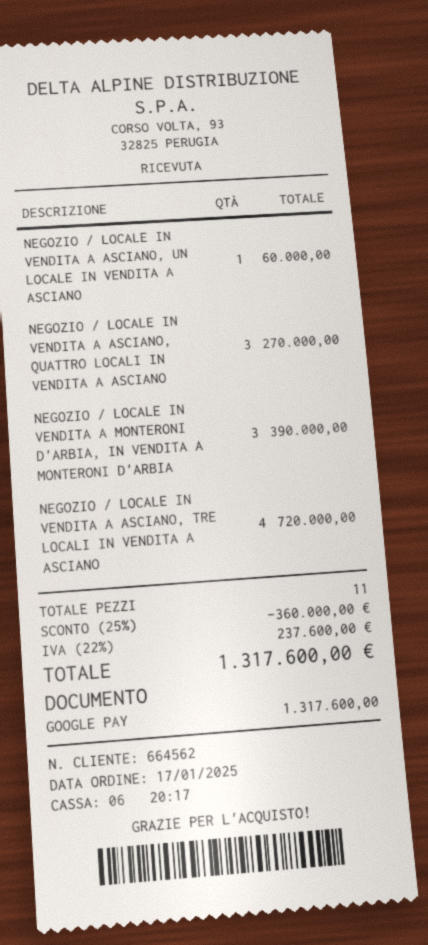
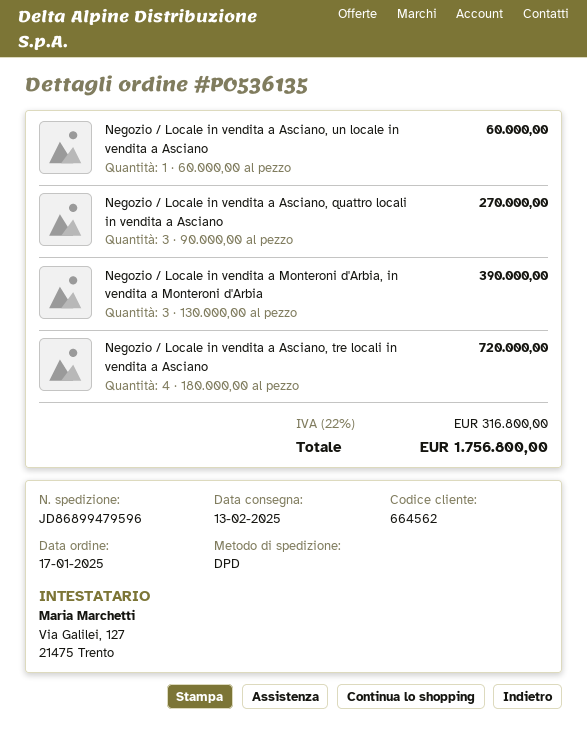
discount: 25% = 360000.00 -> none
tax: 22% = 237600.00 -> 22% = 316800.00
total: 1317600.00 -> 1756800.00

